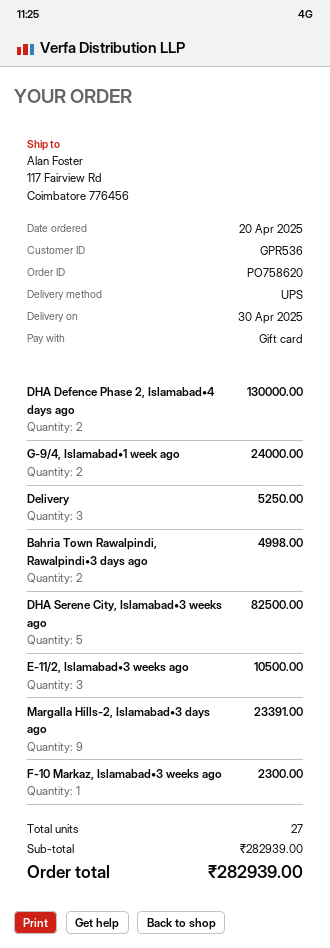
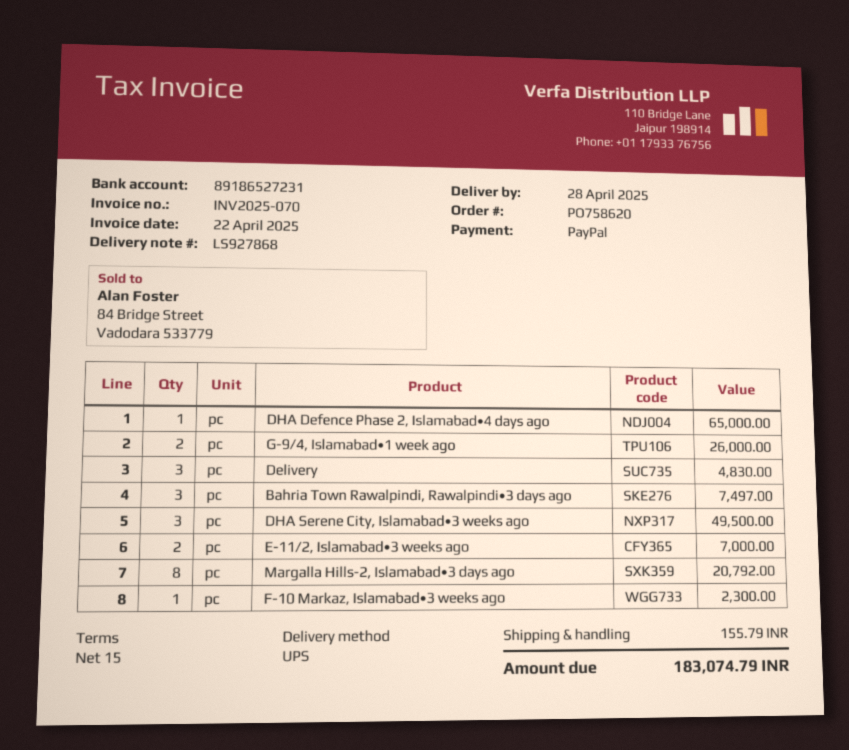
delivery date: 2025-04-30 -> 2025-04-28
payment method: gift card -> PayPal
DHA Defence Phase 2, Islamabad•4 days ago: 2 for 130000.00 -> 1 for 65000.00
G-9/4, Islamabad•1 week ago: 2 for 24000.00 -> 2 for 26000.00
Delivery: 3 for 5250.00 -> 3 for 4830.00
Bahria Town Rawalpindi, Rawalpindi•3 days ago: 2 for 4998.00 -> 3 for 7497.00
DHA Serene City, Islamabad•3 weeks ago: 5 for 82500.00 -> 3 for 49500.00
E-11/2, Islamabad•3 weeks ago: 3 for 10500.00 -> 2 for 7000.00
Margalla Hills-2, Islamabad•3 days ago: 9 for 23391.00 -> 8 for 20792.00
shipping: none -> 155.79
total: 282939.00 -> 183074.79

